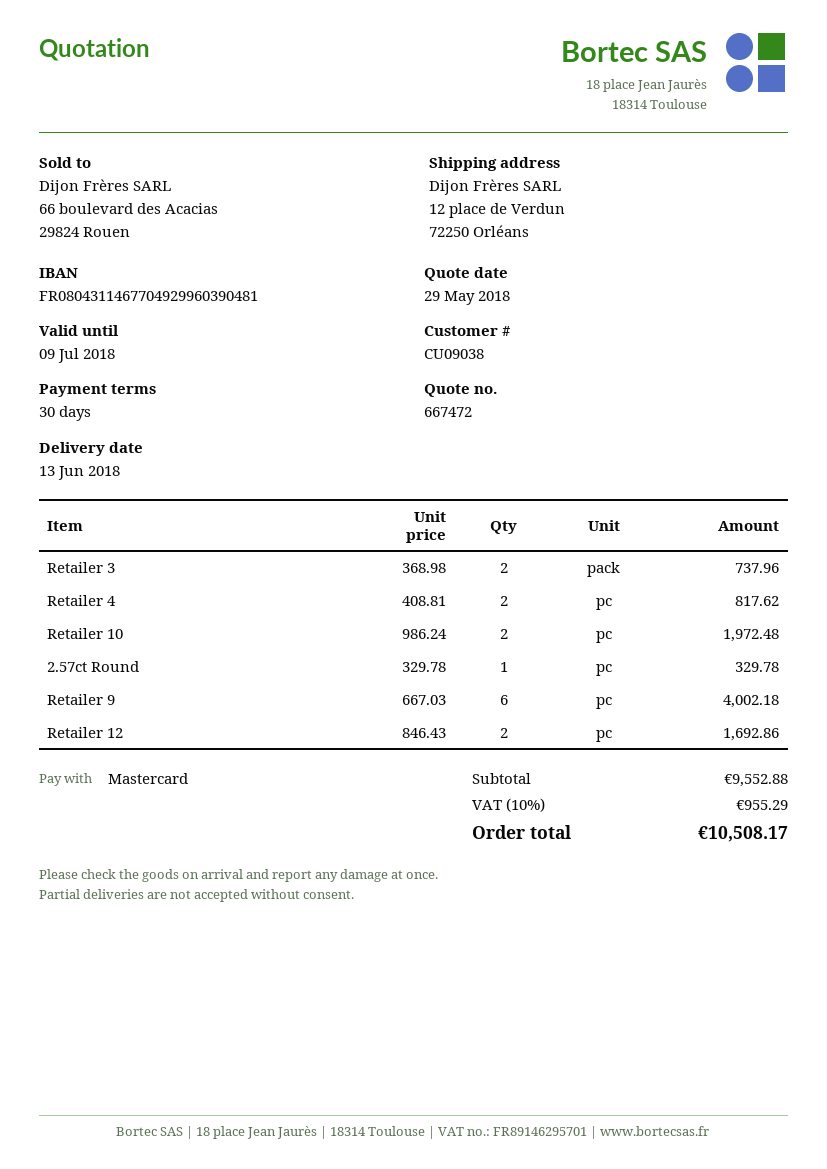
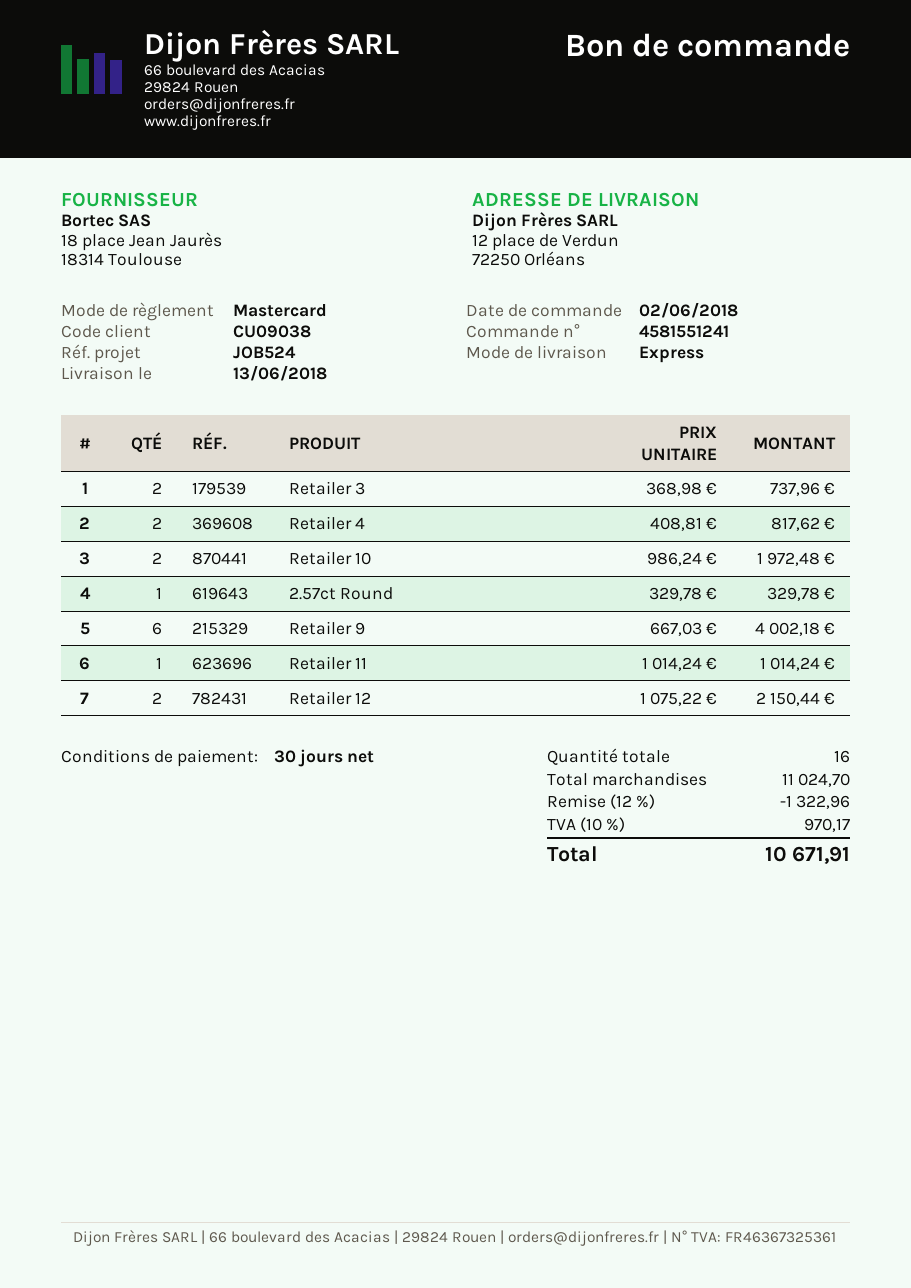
Retailer 12: 2 x 846.43 = 1692.86 -> 2 x 1075.22 = 2150.44
Retailer 11: none -> 1 x 1014.24 = 1014.24
subtotal: 9552.88 -> 11024.70
discount: none -> 12% = 1322.96
tax: 10% = 955.29 -> 10% = 970.17
total: 10508.17 -> 10671.91

